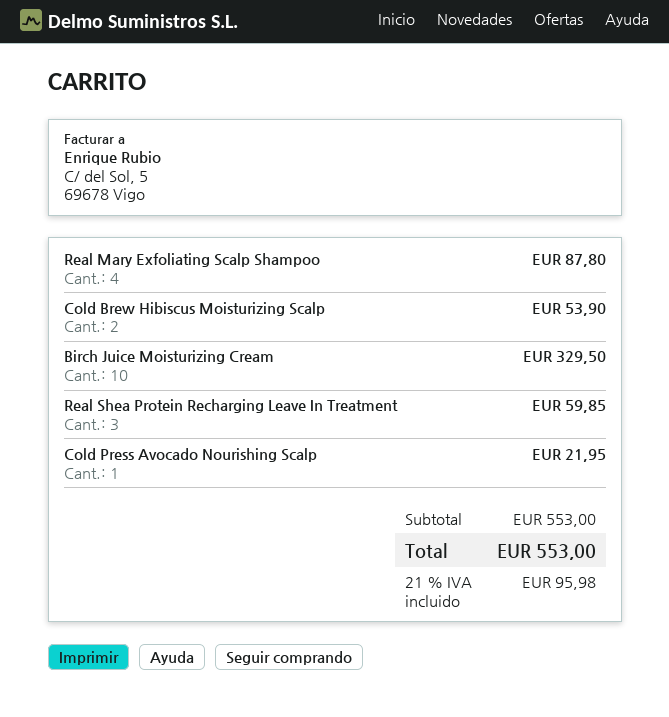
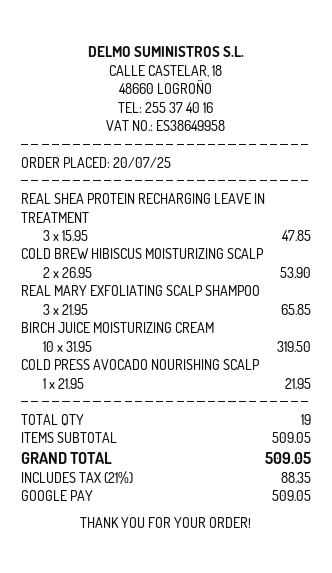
Real Mary Exfoliating Scalp Shampoo: 4 for 87.80 -> 3 for 65.85
Birch Juice Moisturizing Cream: 10 for 329.50 -> 10 for 319.50
Real Shea Protein Recharging Leave In Treatment: 3 for 59.85 -> 3 for 47.85
subtotal: 553.00 -> 509.05
tax: 21% = 95.98 -> 21% = 88.35
total: 553.00 -> 509.05

